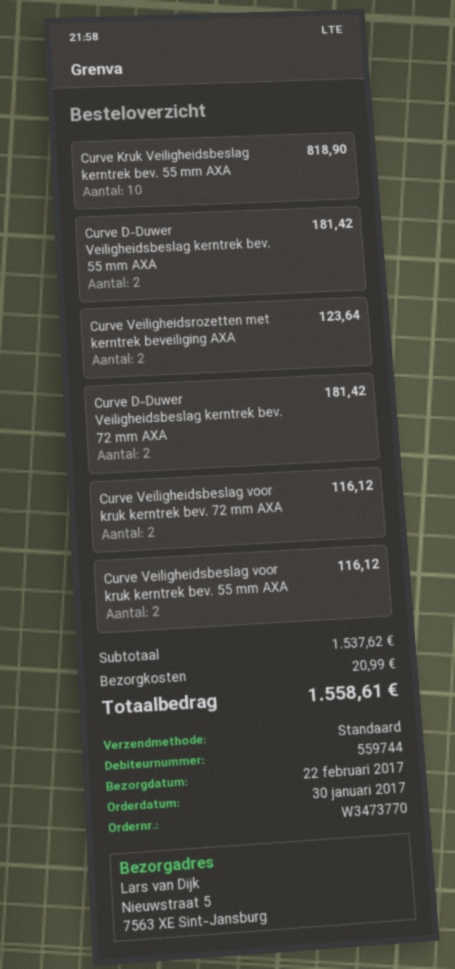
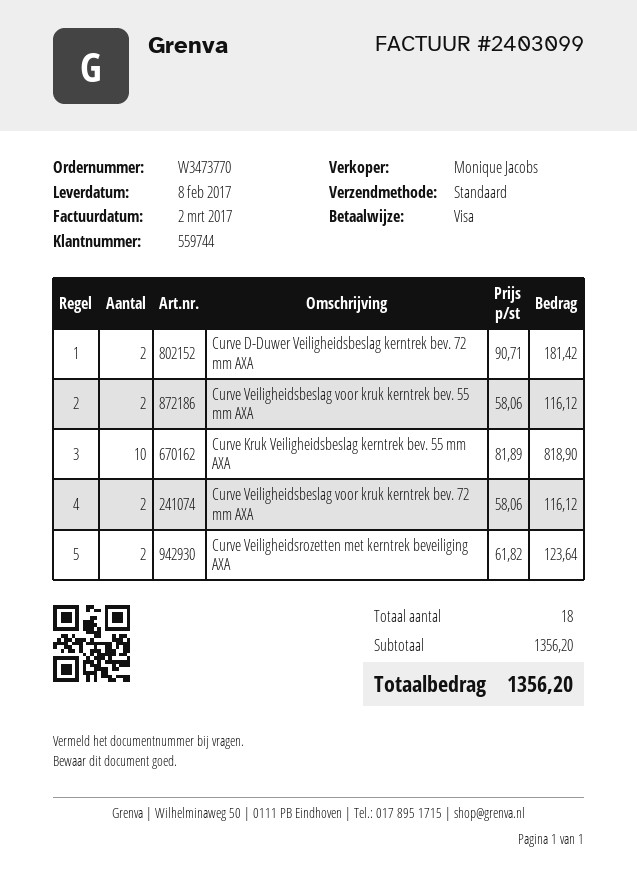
delivery date: 2017-02-22 -> 2017-02-08
Curve D-Duwer Veiligheidsbeslag kerntrek bev. 55 mm AXA: 2 for 181.42 -> none
subtotal: 1537.62 -> 1356.20
shipping: 20.99 -> none
total: 1558.61 -> 1356.20

